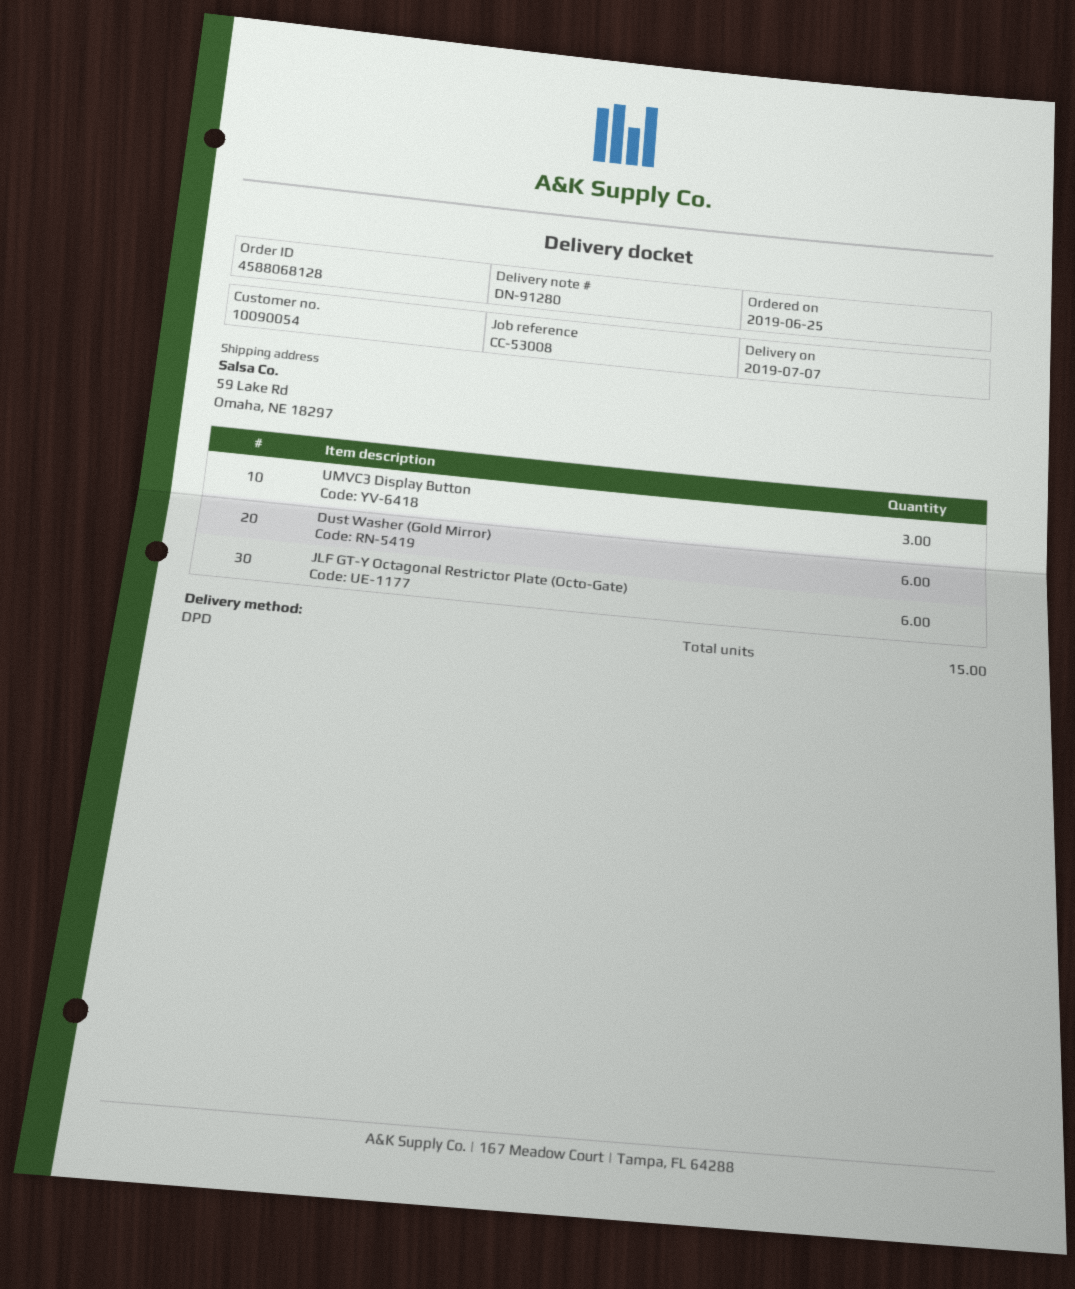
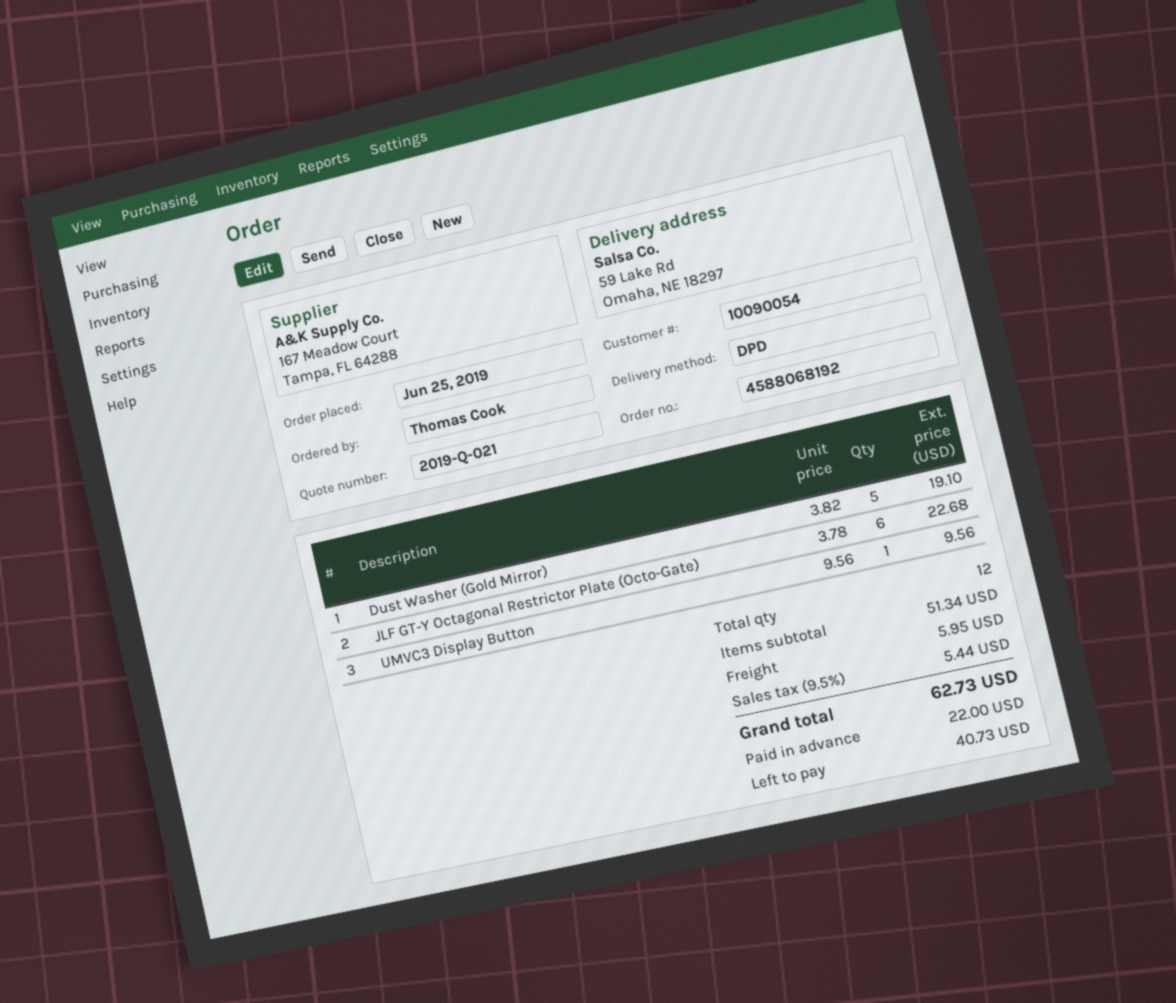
order number: 4588068128 -> 4588068192
UMVC3 Display Button: 3 -> 1
Dust Washer (Gold Mirror): 6 -> 5
total quantity: 15 -> 12

